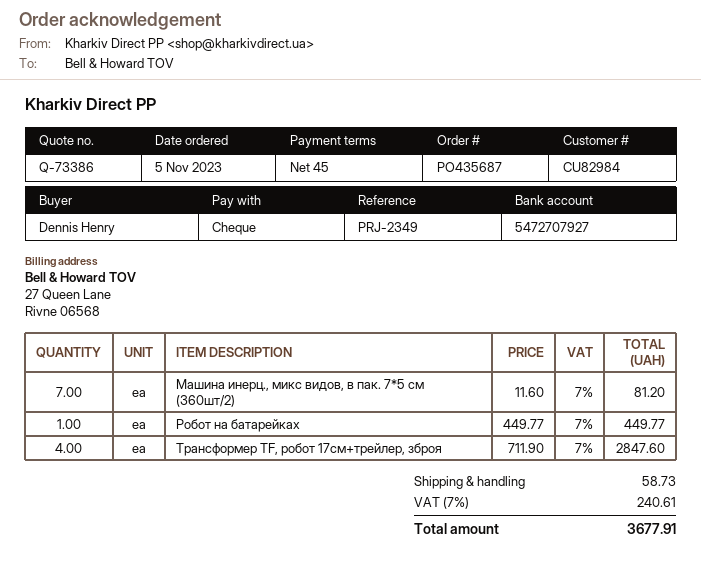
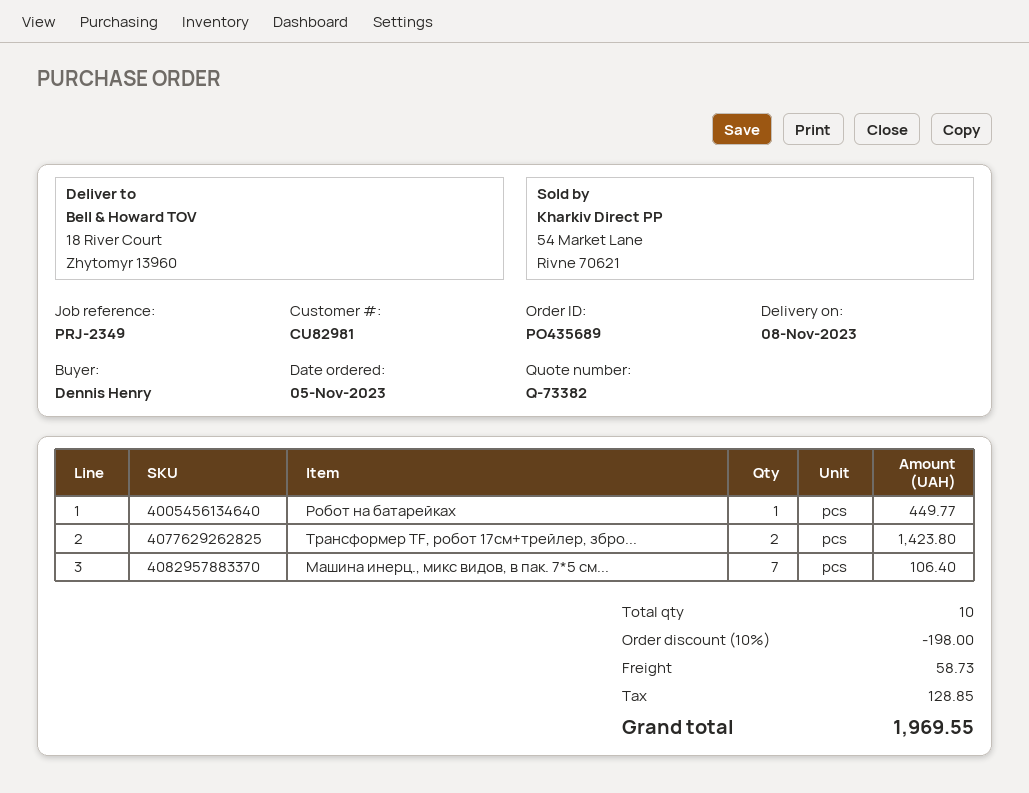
quote number: Q-73386 -> Q-73382
order number: PO435687 -> PO435689
customer number: CU82984 -> CU82981
Машина инерц., микс видов, в пак. 7*5 см (360шт/2): 7 for 81.20 -> 7 for 106.40
Трансформер TF, робот 17см+трейлер, зброя: 4 for 2847.60 -> 2 for 1423.80
discount: none -> 10% = 198.00
tax: 240.61 -> 128.85
total: 3677.91 -> 1969.55

